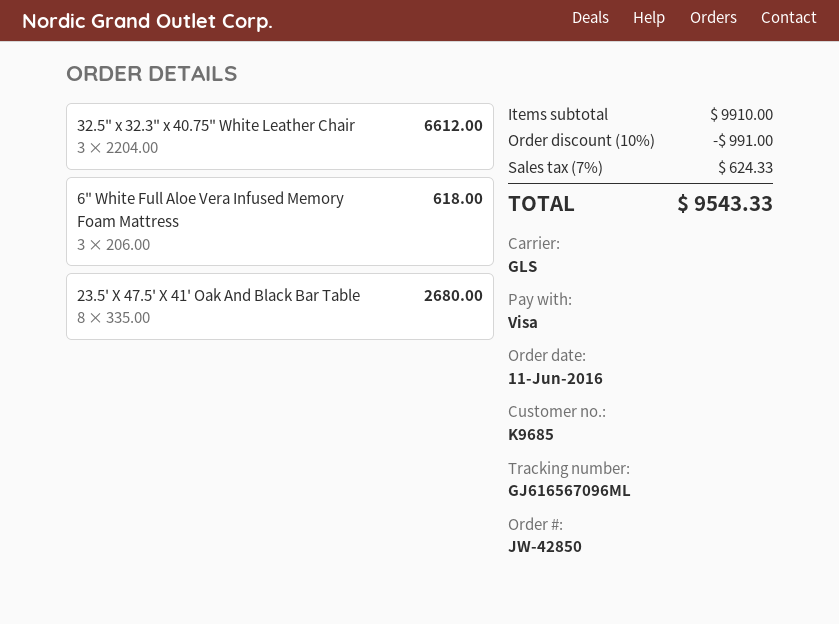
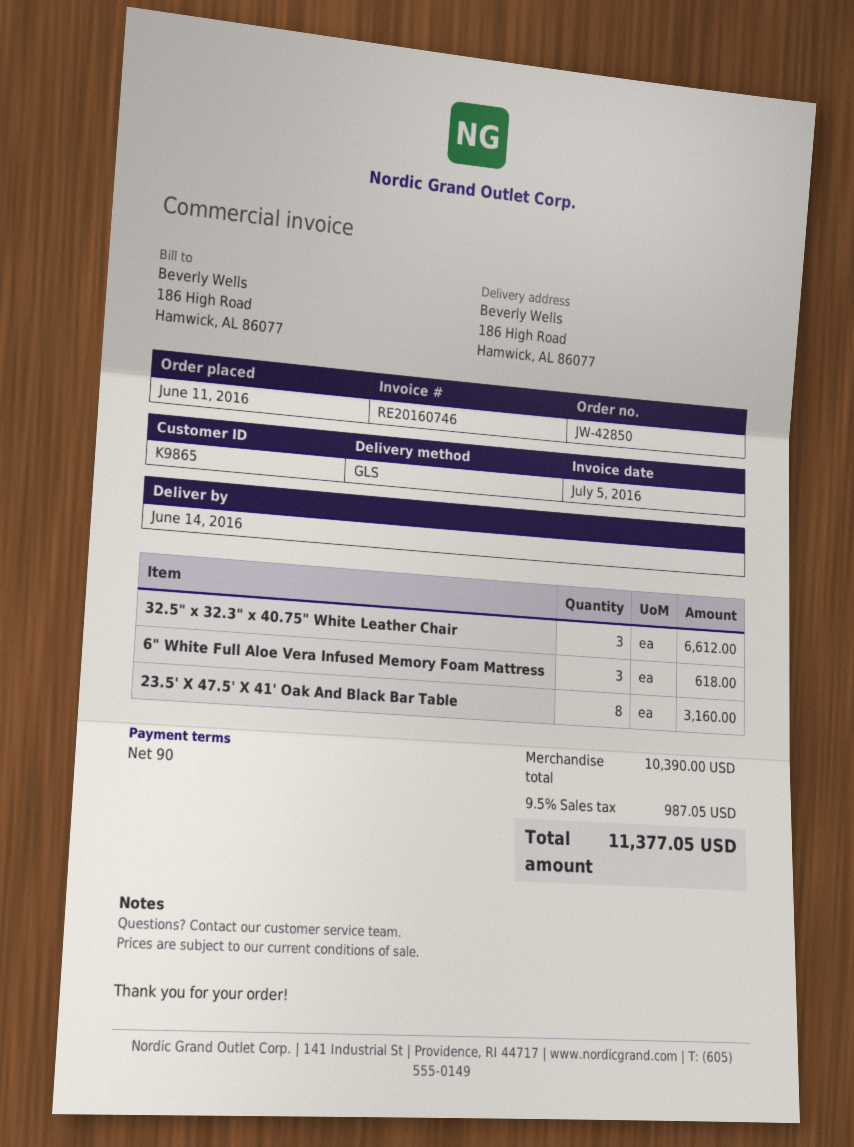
customer number: K9685 -> K9865
23.5' X 47.5' X 41' Oak And Black Bar Table: 8 for 2680.00 -> 8 for 3160.00
subtotal: 9910.00 -> 10390.00
discount: 10% = 991.00 -> none
tax: 7% = 624.33 -> 9.5% = 987.05
total: 9543.33 -> 11377.05

